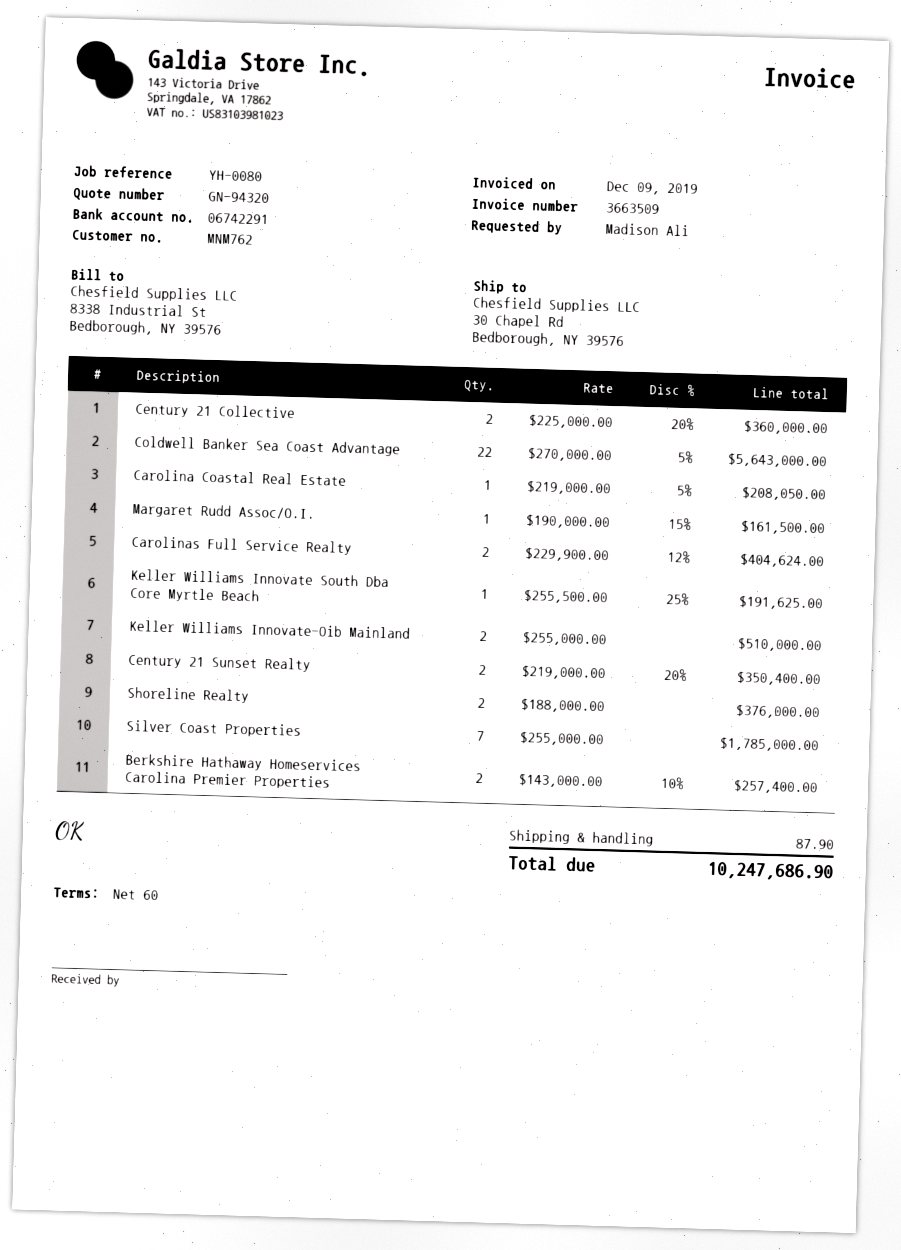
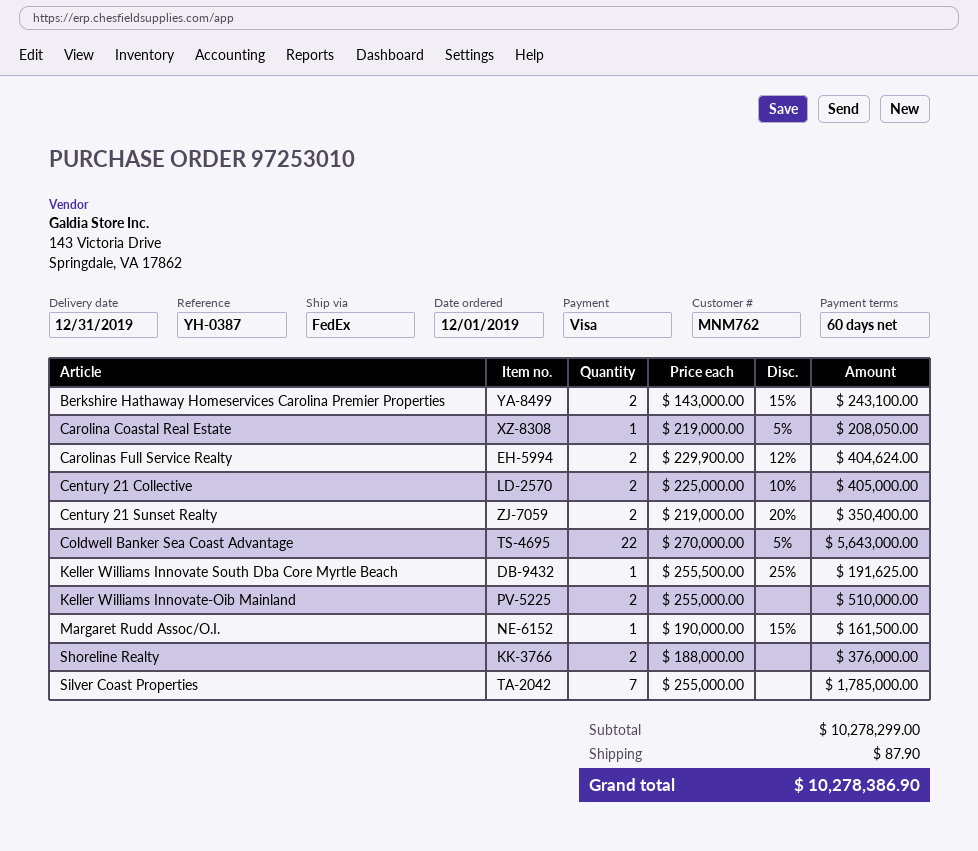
reference: YH-0080 -> YH-0387
Century 21 Collective: 2 x 225000.00 - 20% = 360000.00 -> 2 x 225000.00 - 10% = 405000.00
Berkshire Hathaway Homeservices Carolina Premier Properties: 2 x 143000.00 - 10% = 257400.00 -> 2 x 143000.00 - 15% = 243100.00
total: 10247686.90 -> 10278386.90

